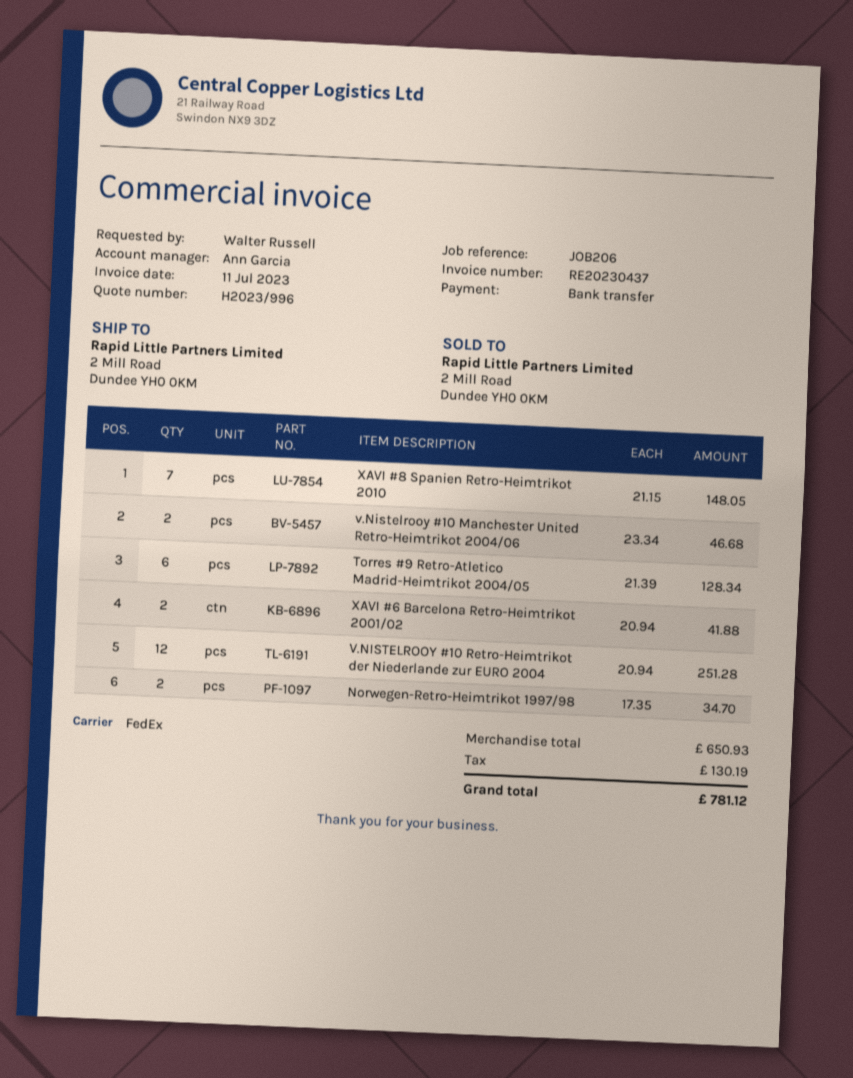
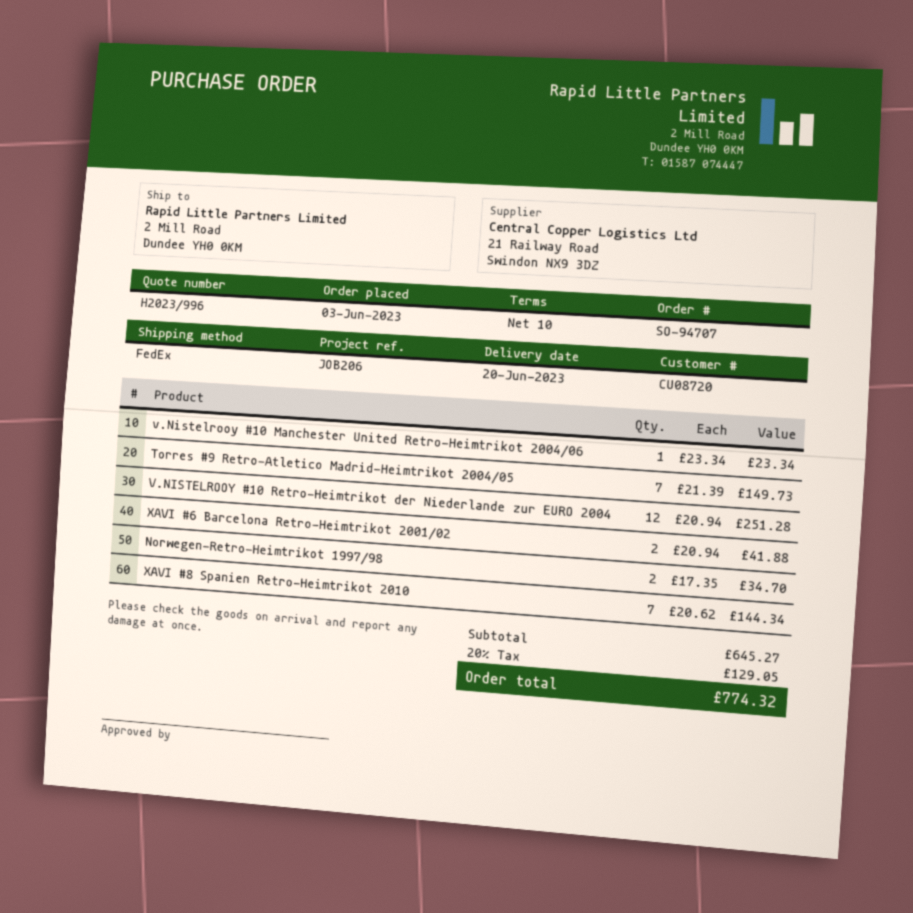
XAVI #8 Spanien Retro-Heimtrikot 2010: 7 x 21.15 = 148.05 -> 7 x 20.62 = 144.34
v.Nistelrooy #10 Manchester United Retro-Heimtrikot 2004/06: 2 x 23.34 = 46.68 -> 1 x 23.34 = 23.34
Torres #9 Retro-Atletico Madrid-Heimtrikot 2004/05: 6 x 21.39 = 128.34 -> 7 x 21.39 = 149.73
subtotal: 650.93 -> 645.27
tax: 130.19 -> 129.05
total: 781.12 -> 774.32

